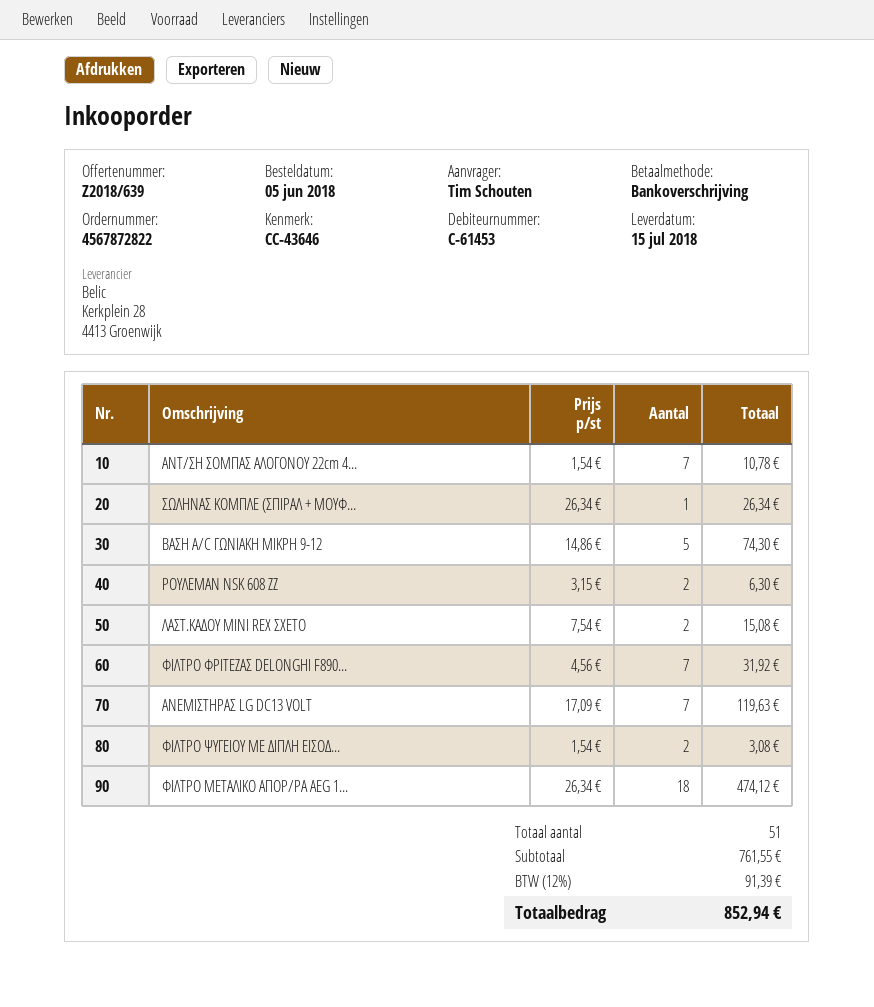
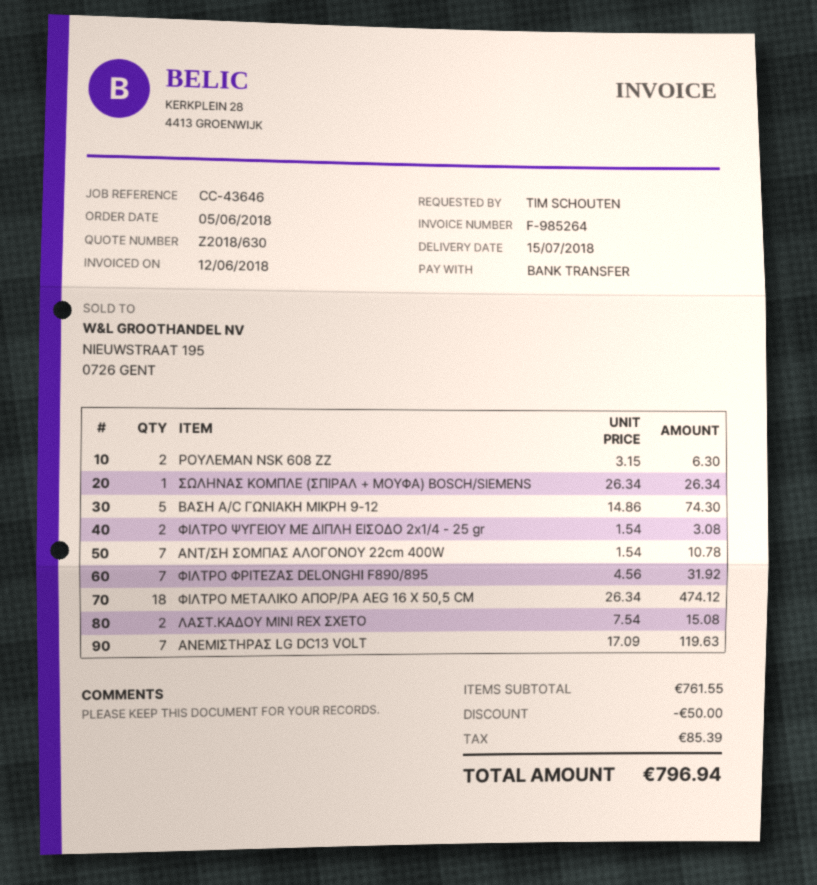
quote number: Z2018/639 -> Z2018/630
discount: none -> 50.00
tax: 91.39 -> 85.39
total: 852.94 -> 796.94

